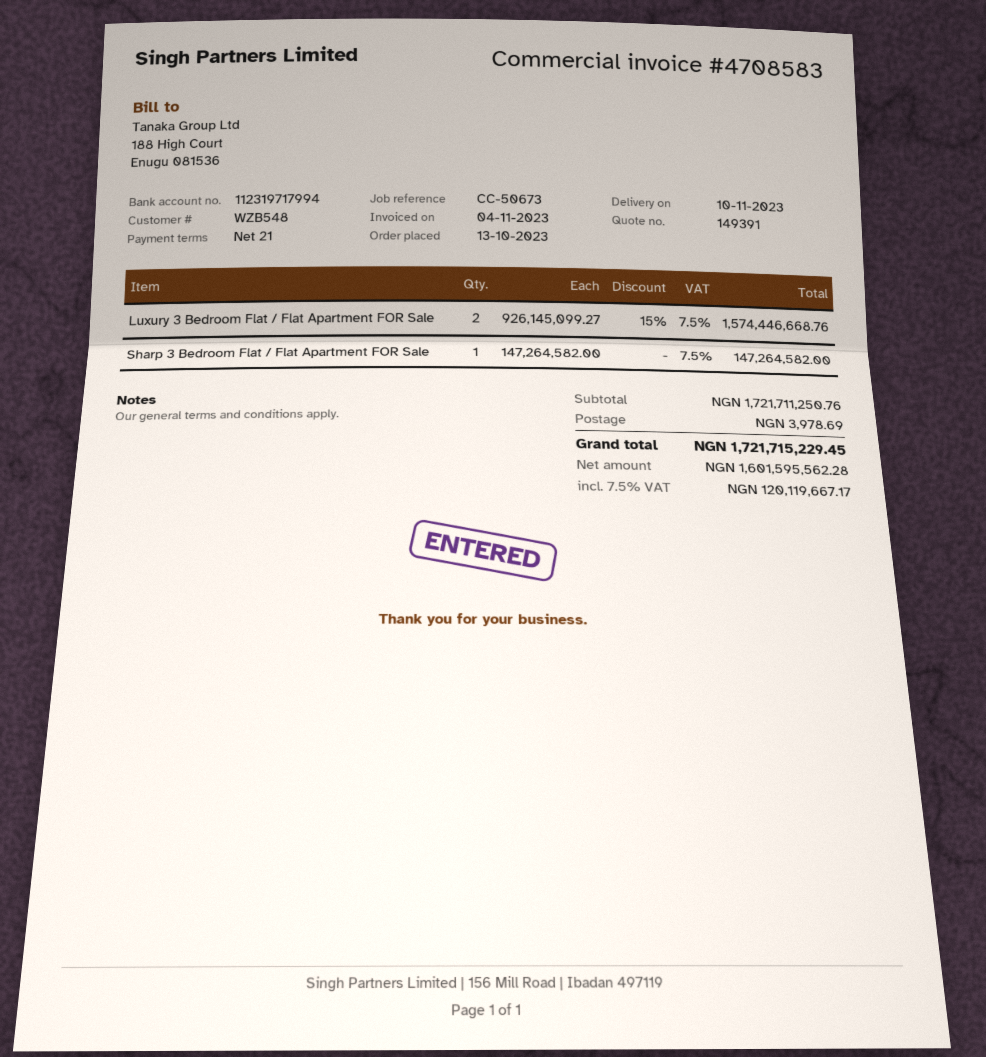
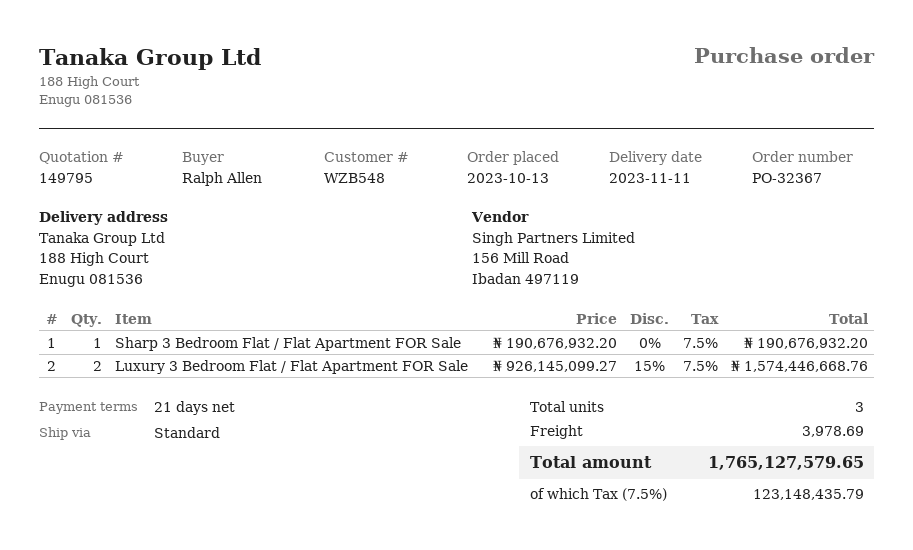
quote number: 149391 -> 149795
delivery date: 2023-11-10 -> 2023-11-11
Sharp 3 Bedroom Flat / Flat Apartment FOR Sale: 1 x 147264582.00 = 147264582.00 -> 1 x 190676932.20 = 190676932.20
tax: 7.5% = 120119667.17 -> 7.5% = 123148435.79
total: 1721715229.45 -> 1765127579.65

